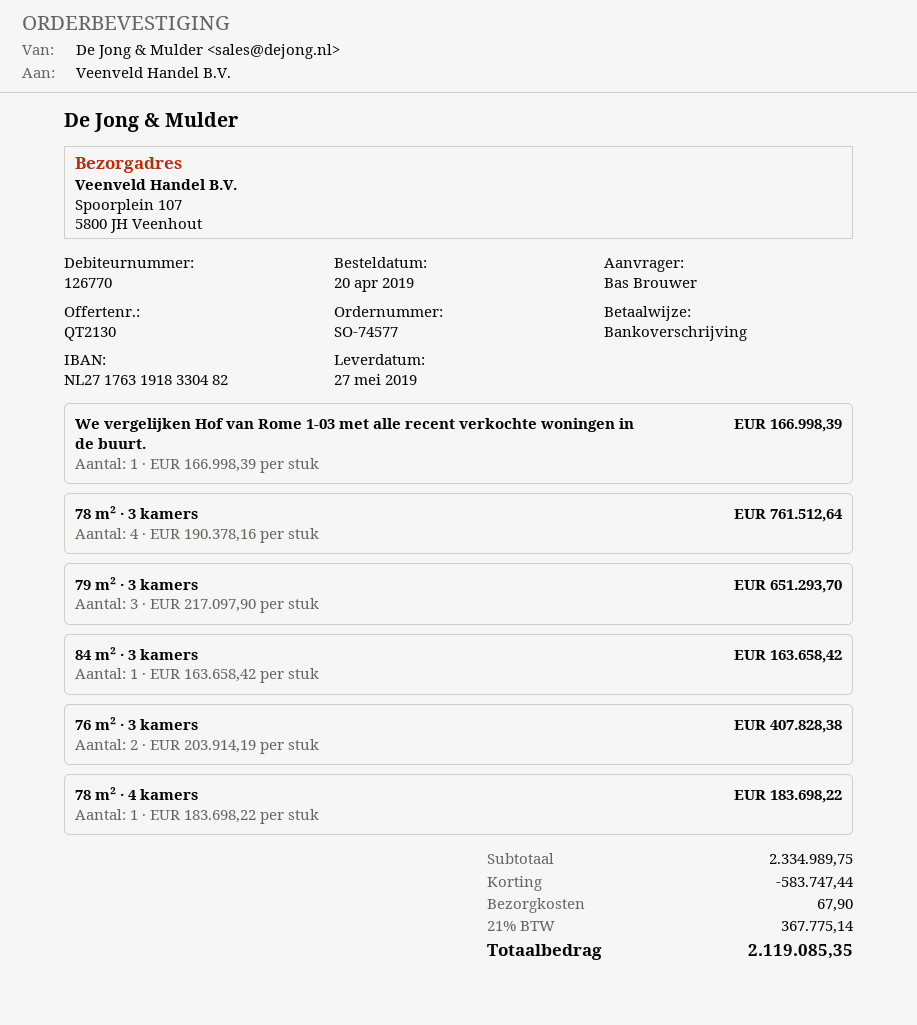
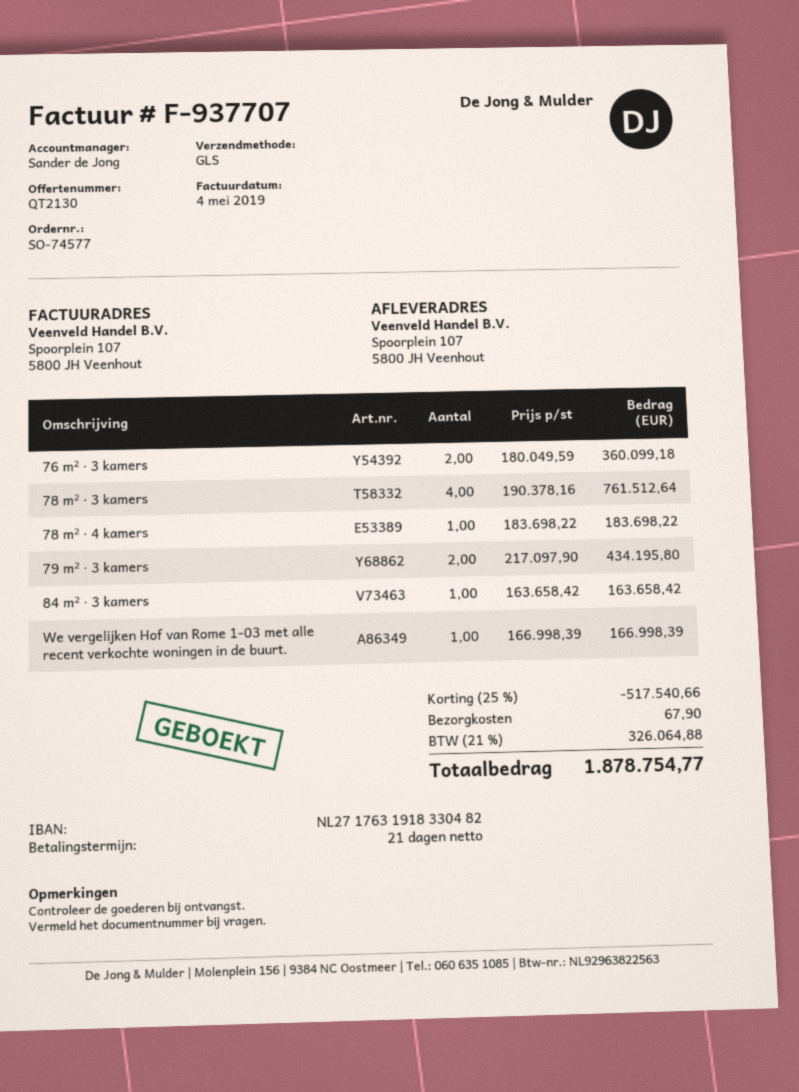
79 m² · 3 kamers: 3 x 217097.90 = 651293.70 -> 2 x 217097.90 = 434195.80
76 m² · 3 kamers: 2 x 203914.19 = 407828.38 -> 2 x 180049.59 = 360099.18
discount: 583747.44 -> 517540.66
tax: 21% = 367775.14 -> 21% = 326064.88
total: 2119085.35 -> 1878754.77

